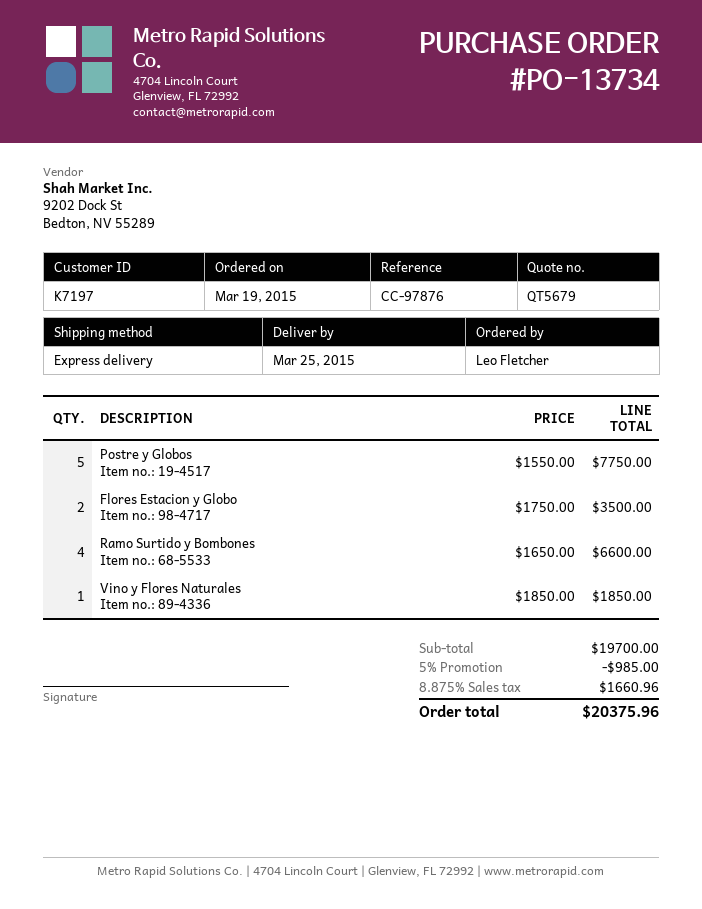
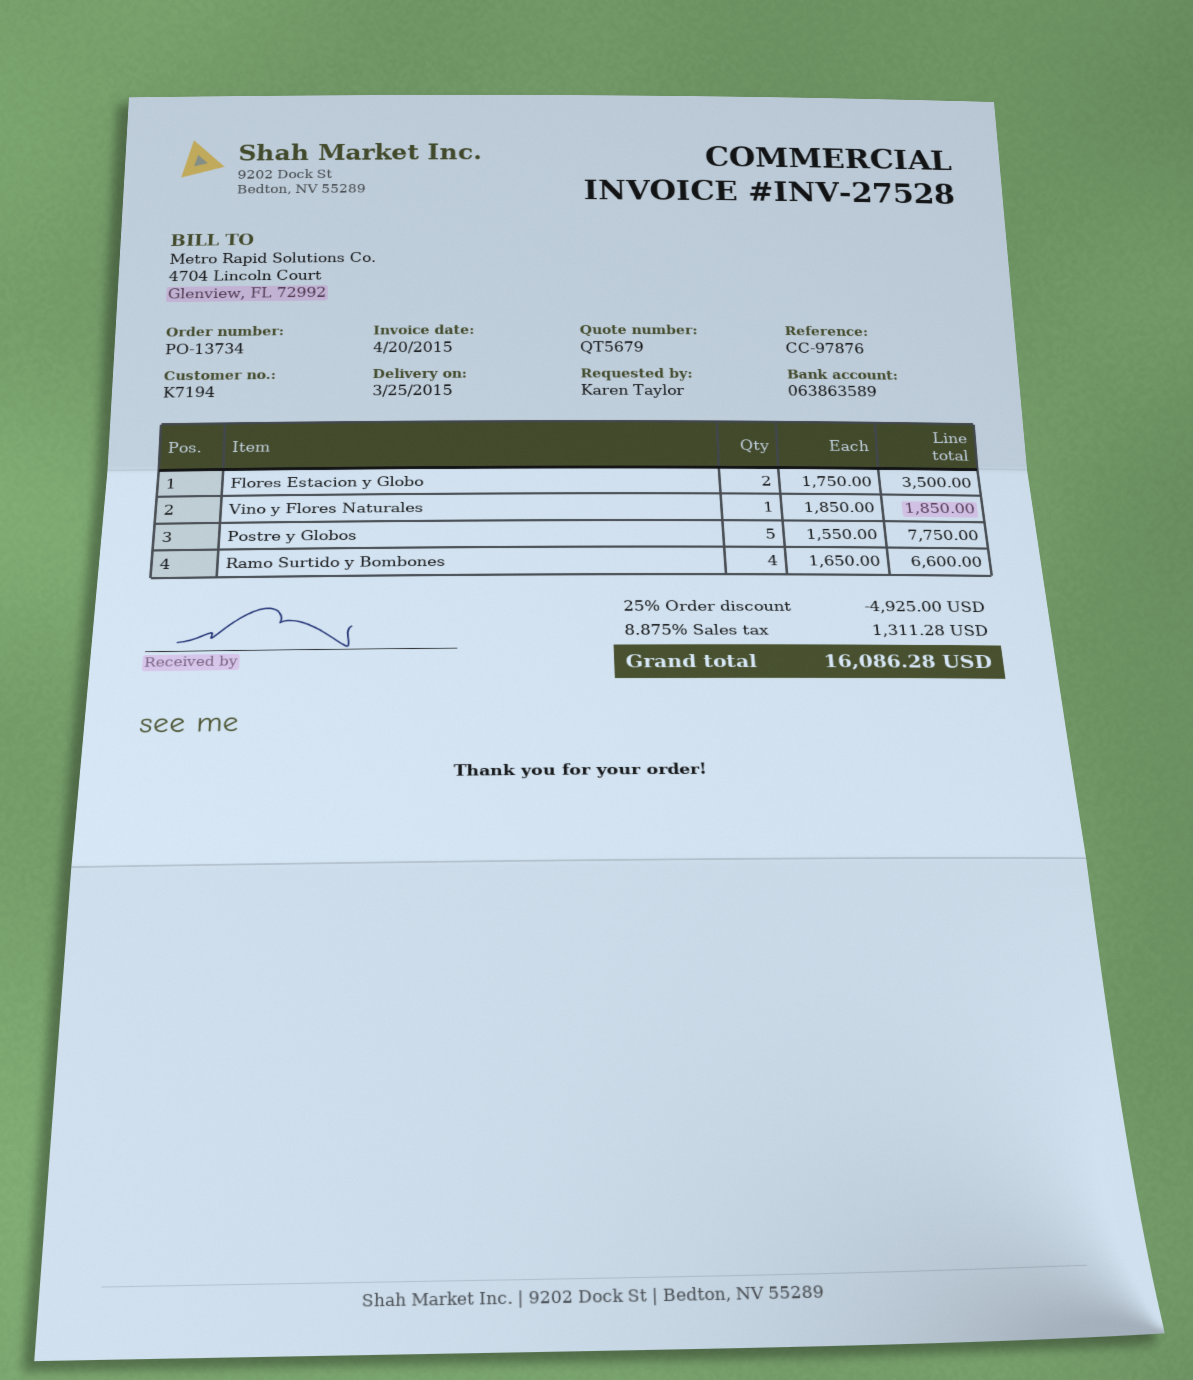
customer number: K7197 -> K7194
ordered by: Leo Fletcher -> Karen Taylor
discount: 5% = 985.00 -> 25% = 4925.00
tax: 8.875% = 1660.96 -> 8.875% = 1311.28
total: 20375.96 -> 16086.28

